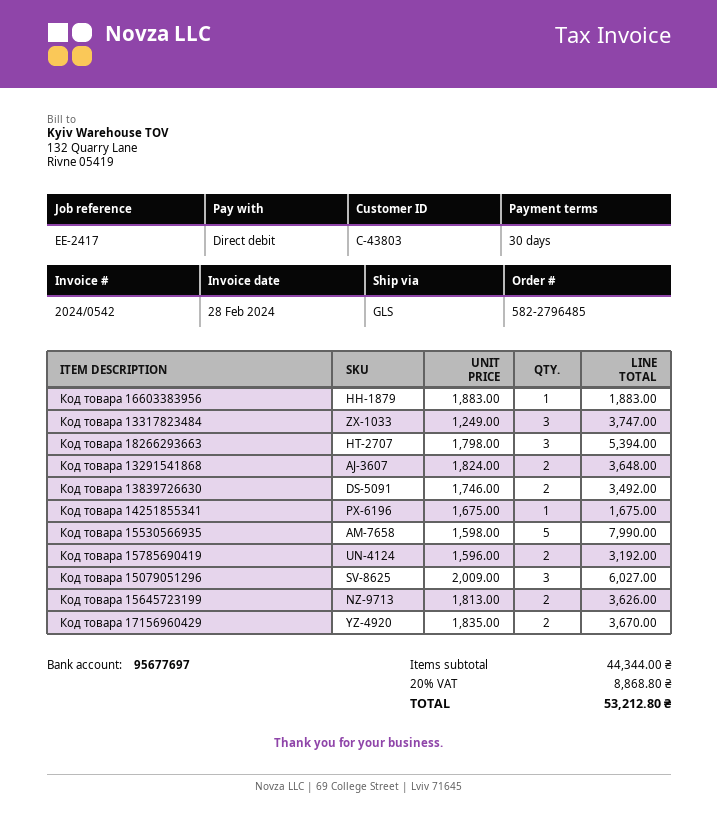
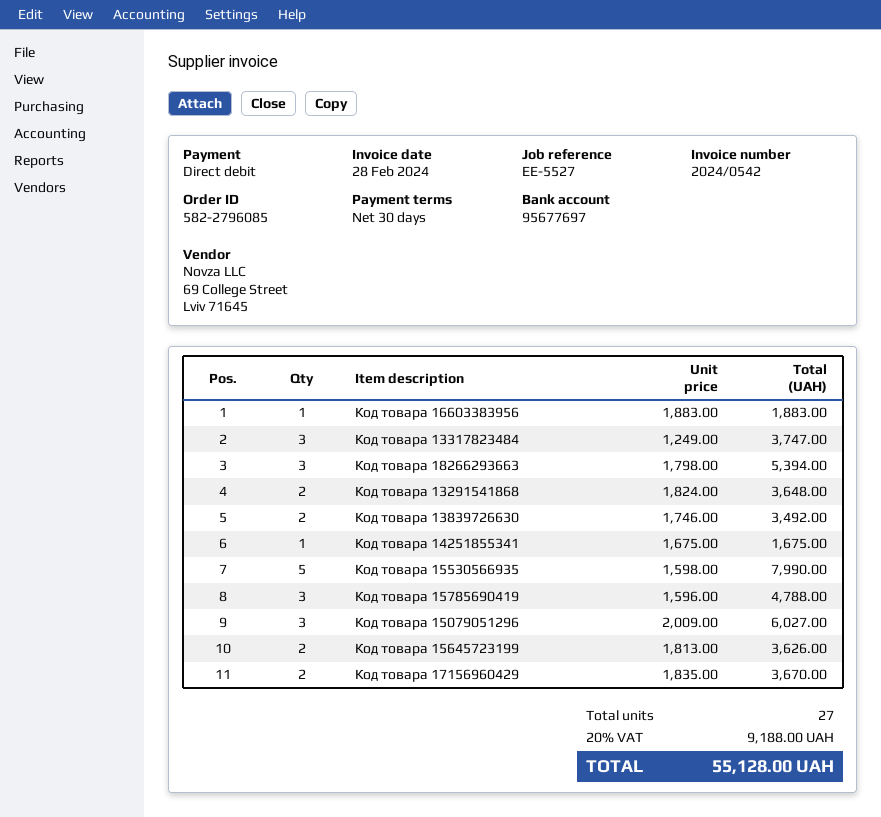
order number: 582-2796485 -> 582-2796085
reference: EE-2417 -> EE-5527
Код товара 15785690419: 2 x 1596.00 = 3192.00 -> 3 x 1596.00 = 4788.00
tax: 20% = 8868.80 -> 20% = 9188.00
total: 53212.80 -> 55128.00

